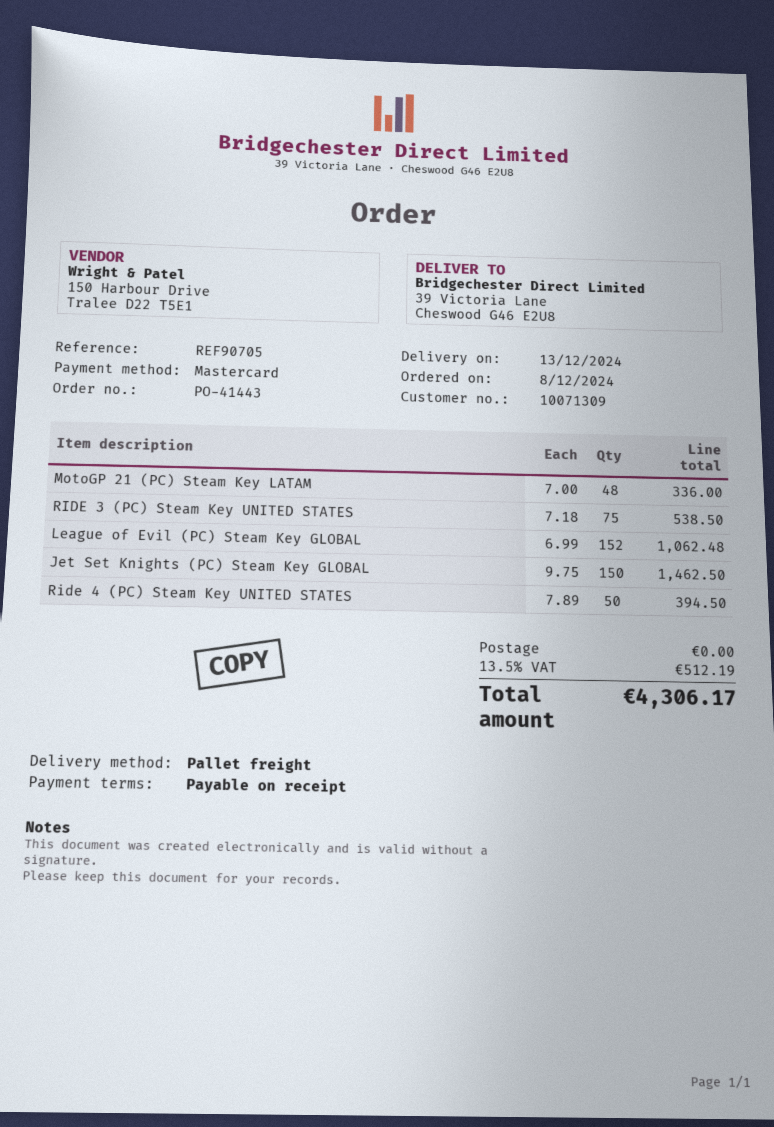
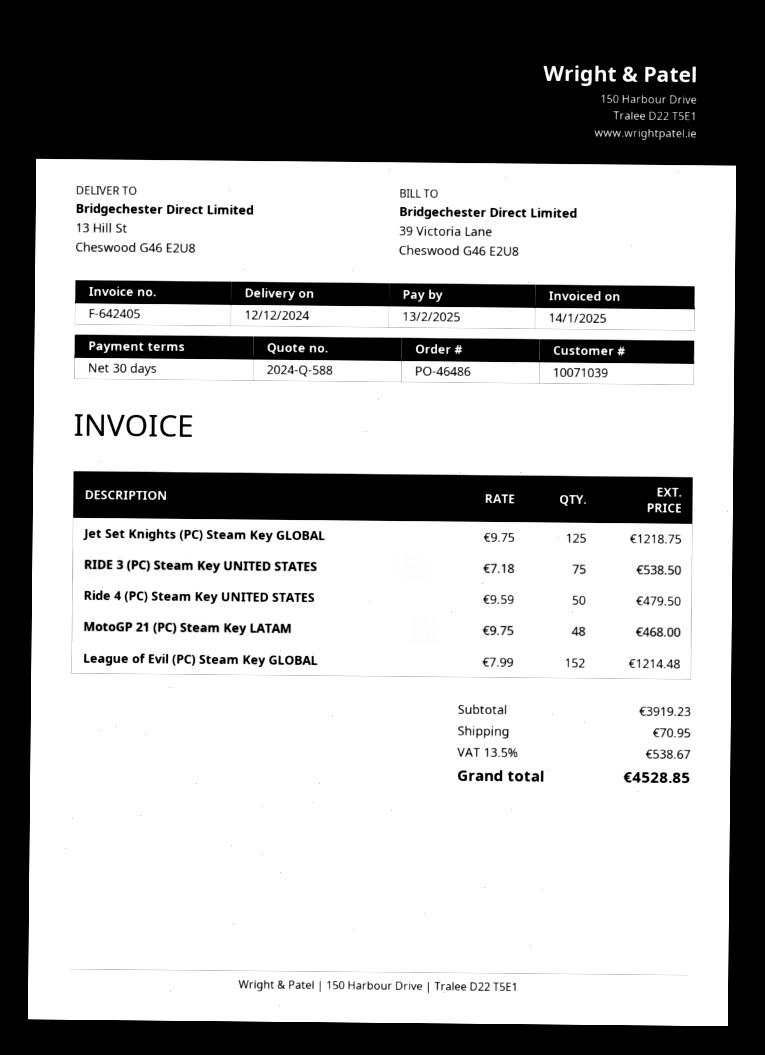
order number: PO-41443 -> PO-46486
delivery date: 2024-12-13 -> 2024-12-12
payment terms: on receipt -> 30 days
customer number: 10071309 -> 10071039
ship to: 39 Victoria Lane, Cheswood G46 E2U8 -> 13 Hill St, Cheswood G46 E2U8
MotoGP 21 (PC) Steam Key LATAM: 48 x 7.00 = 336.00 -> 48 x 9.75 = 468.00
League of Evil (PC) Steam Key GLOBAL: 152 x 6.99 = 1062.48 -> 152 x 7.99 = 1214.48
Jet Set Knights (PC) Steam Key GLOBAL: 150 x 9.75 = 1462.50 -> 125 x 9.75 = 1218.75
Ride 4 (PC) Steam Key UNITED STATES: 50 x 7.89 = 394.50 -> 50 x 9.59 = 479.50
shipping: 0.00 -> 70.95
tax: 13.5% = 512.19 -> 13.5% = 538.67
total: 4306.17 -> 4528.85

